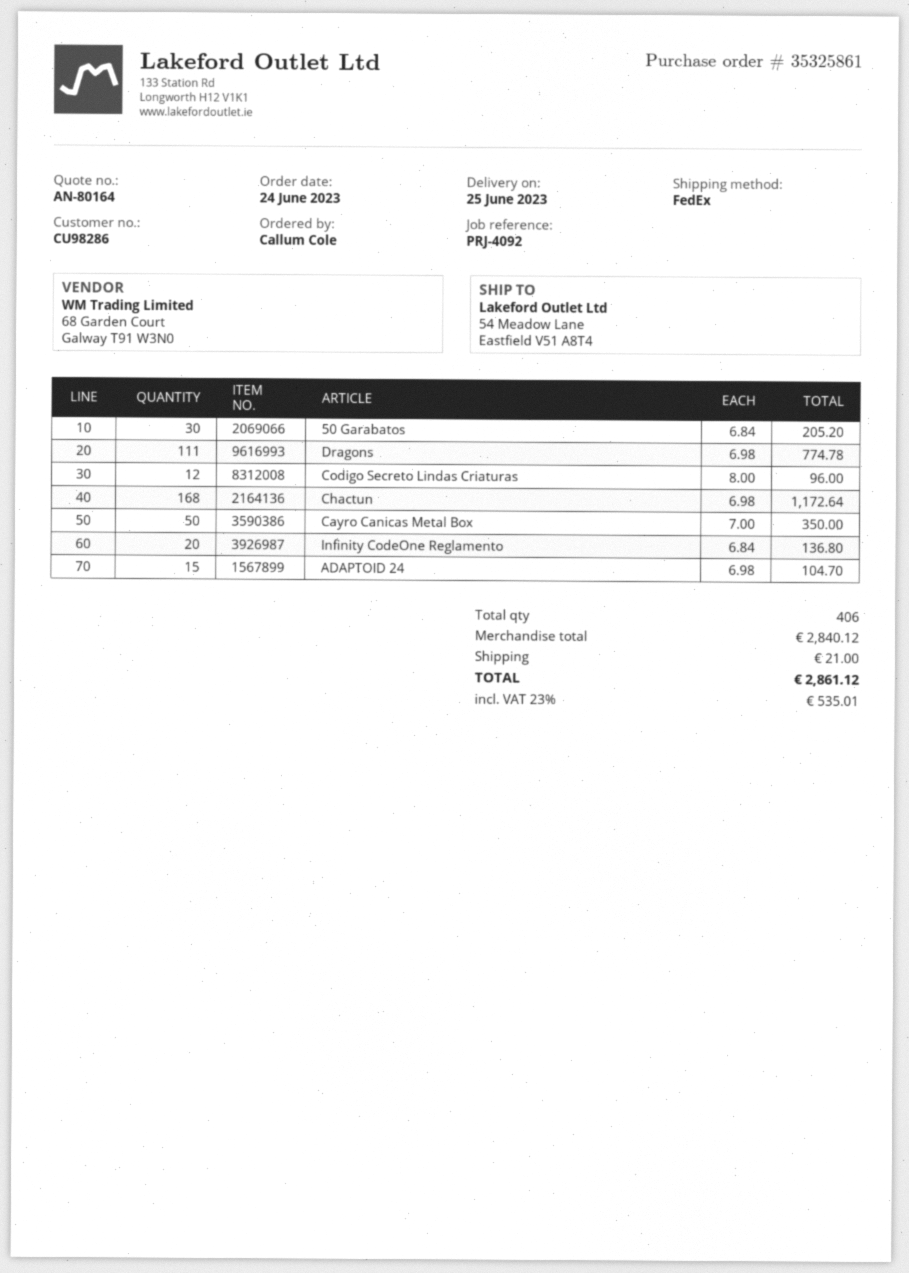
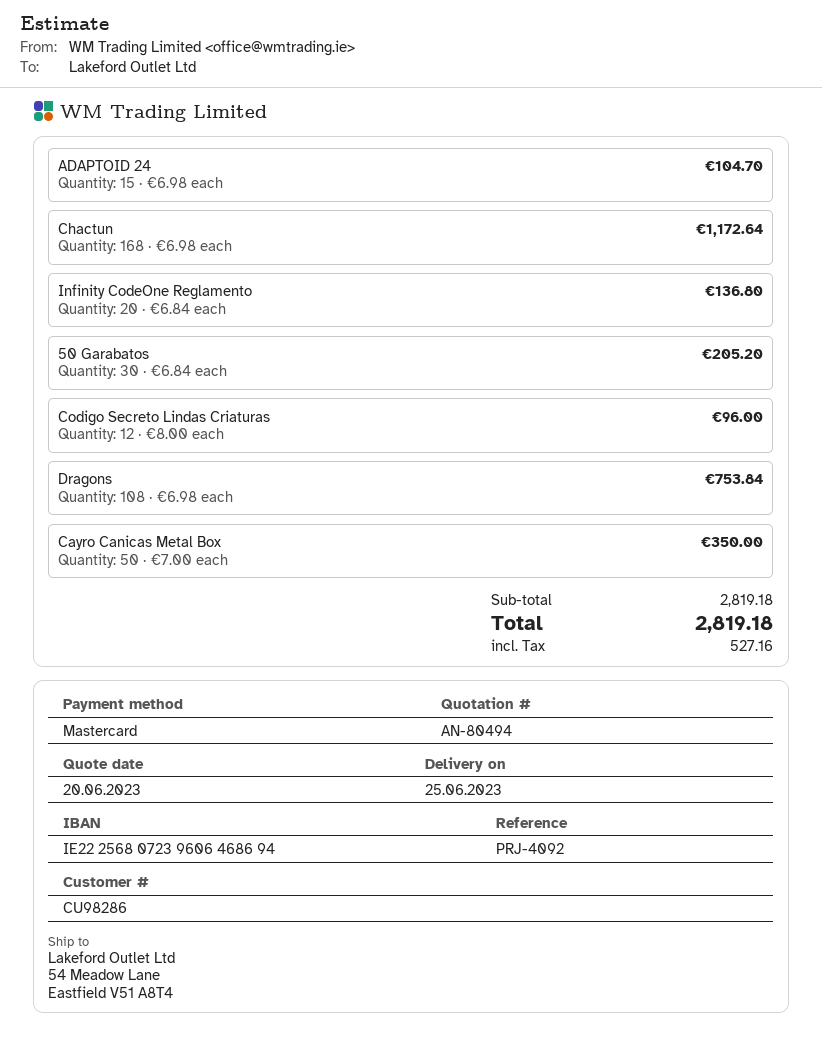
quote number: AN-80164 -> AN-80494
Dragons: 111 x 6.98 = 774.78 -> 108 x 6.98 = 753.84
subtotal: 2840.12 -> 2819.18
shipping: 21.00 -> none
tax: 535.01 -> 527.16
total: 2861.12 -> 2819.18

